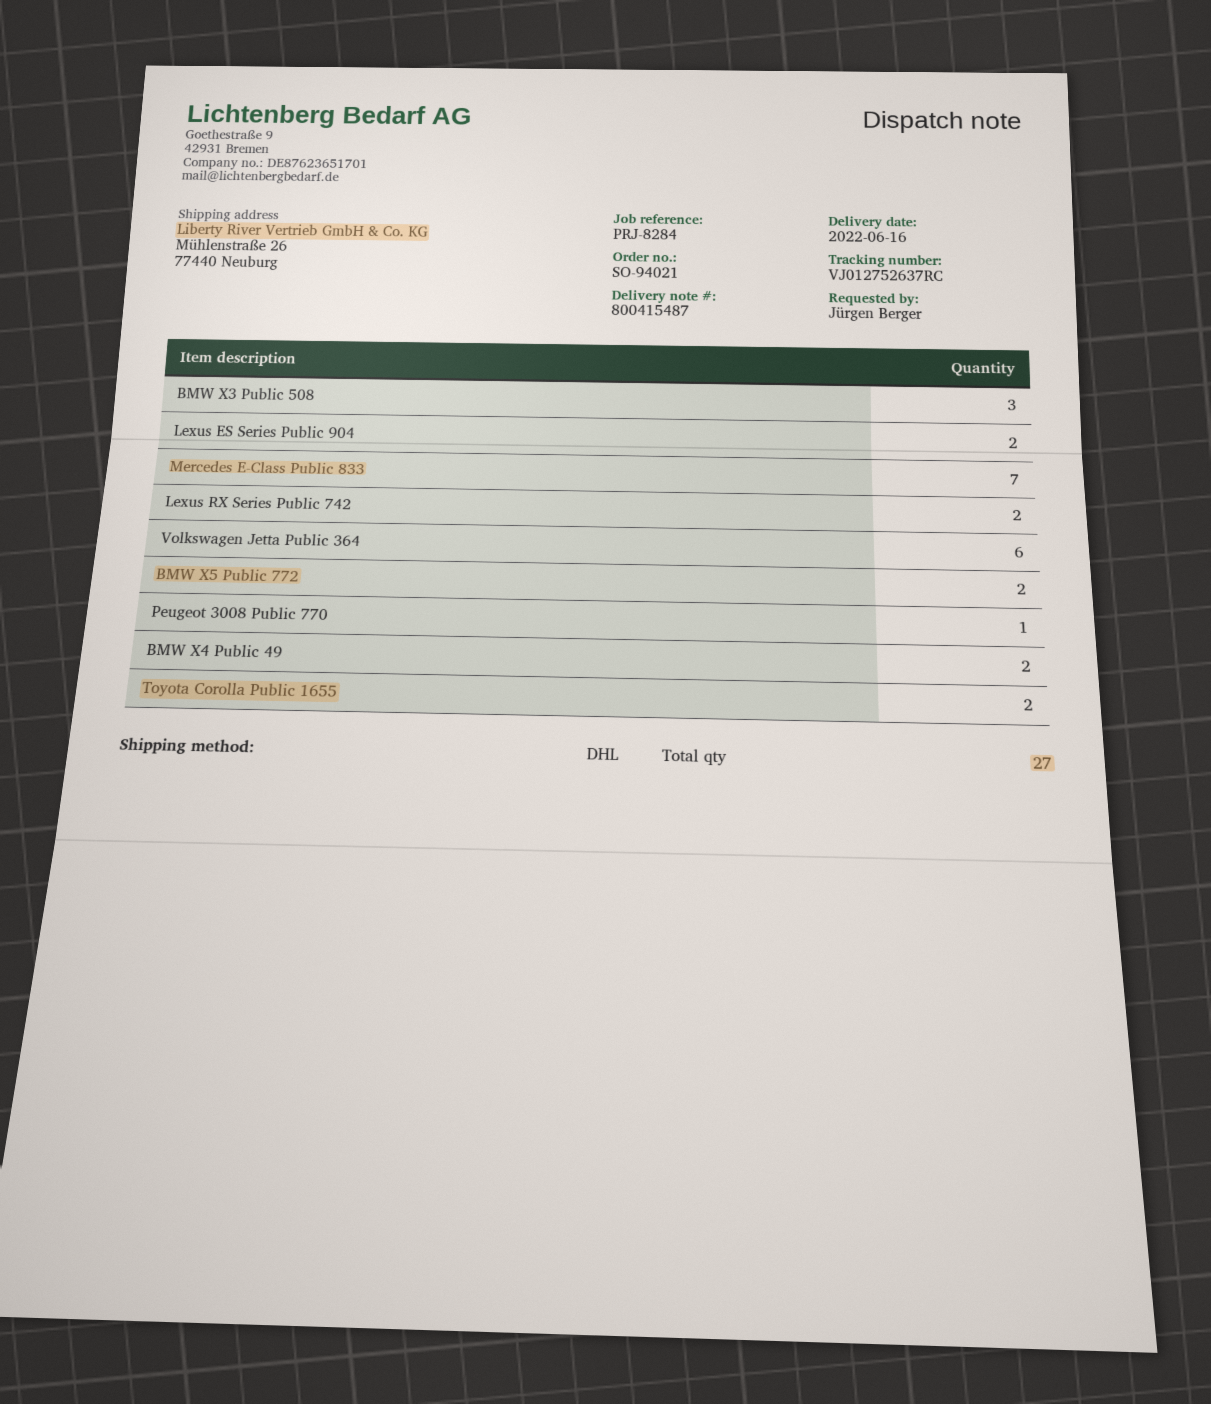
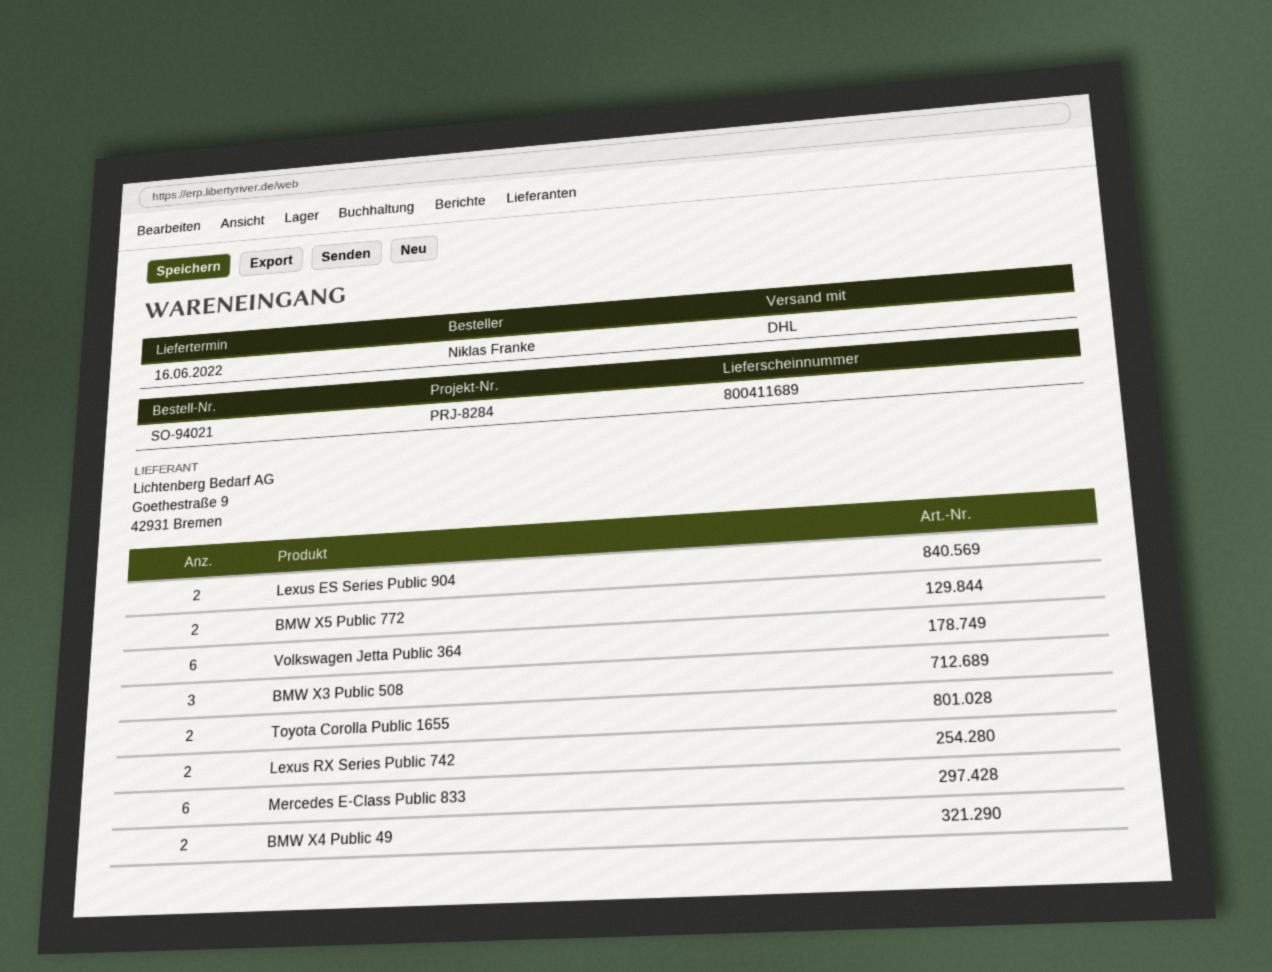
delivery note number: 800415487 -> 800411689
ordered by: Jürgen Berger -> Niklas Franke
Mercedes E-Class Public 833: 7 -> 6
Peugeot 3008 Public 770: 1 -> none

